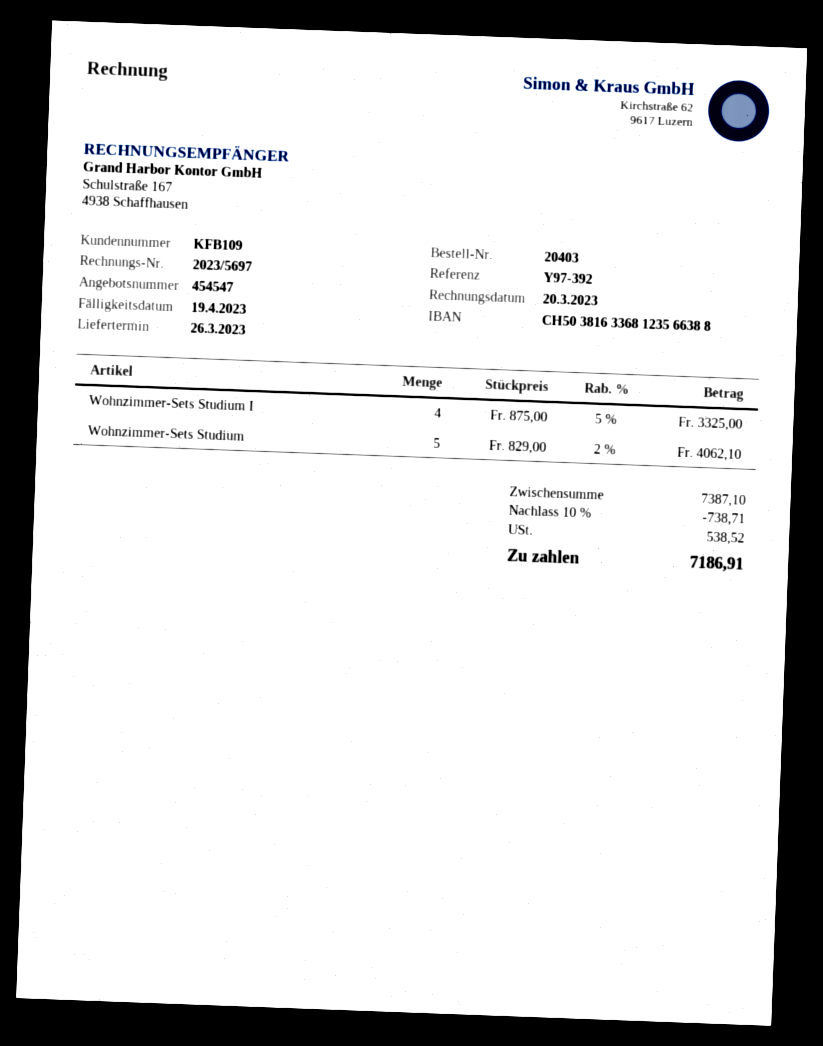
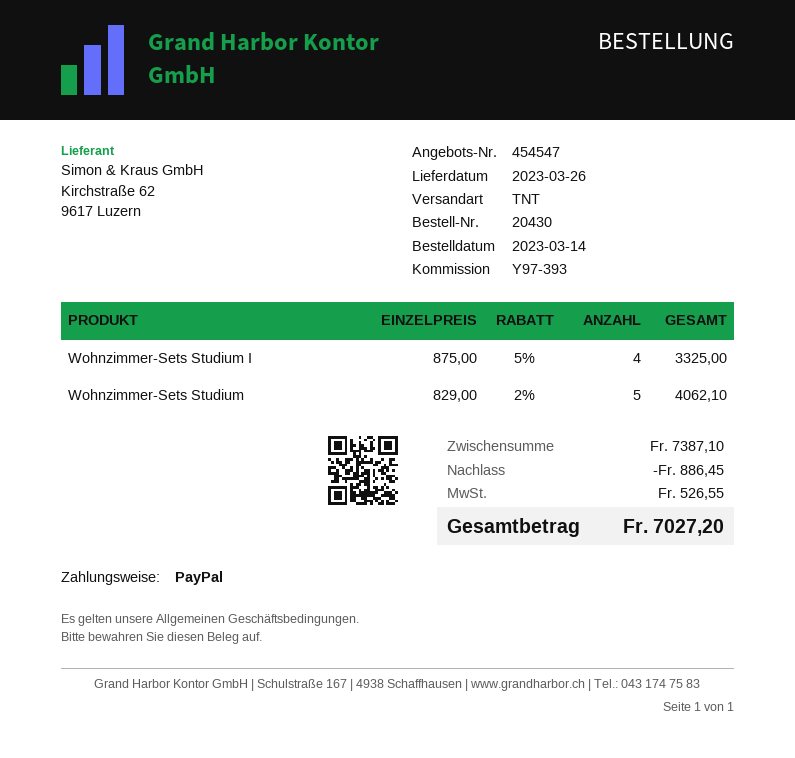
order number: 20403 -> 20430
reference: Y97-392 -> Y97-393
discount: 738.71 -> 886.45
tax: 538.52 -> 526.55
total: 7186.91 -> 7027.20

